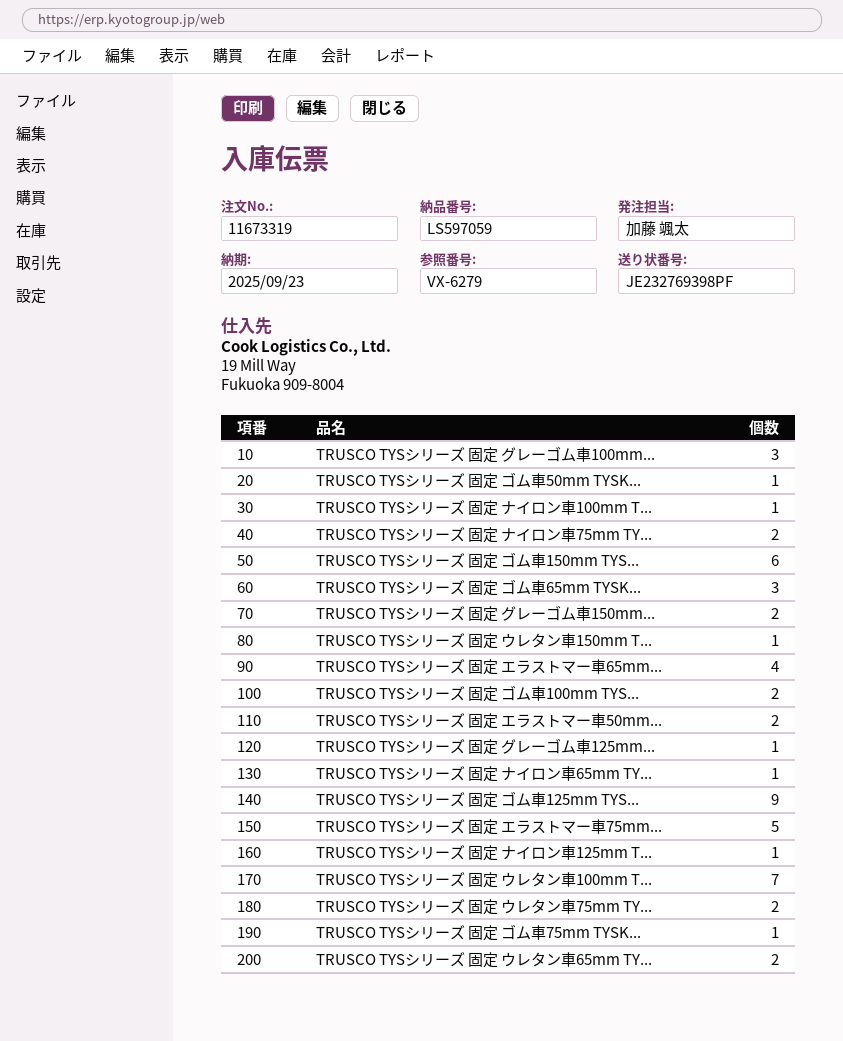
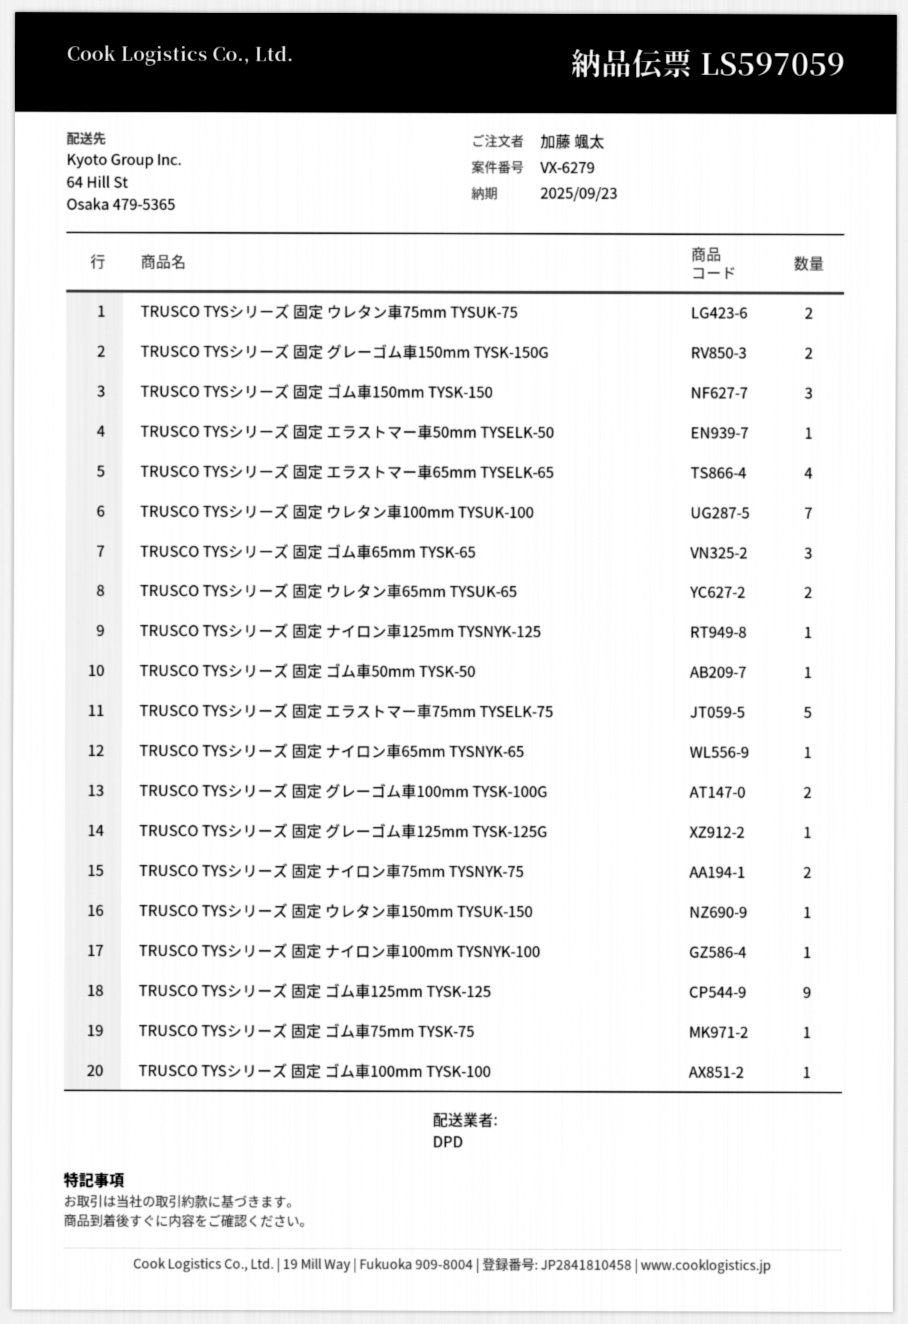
TRUSCO TYSシリーズ 固定 グレーゴム車100mm...: 3 -> 2
TRUSCO TYSシリーズ 固定 ゴム車150mm TYS...: 6 -> 3
TRUSCO TYSシリーズ 固定 ゴム車100mm TYS...: 2 -> 1
TRUSCO TYSシリーズ 固定 エラストマー車50mm...: 2 -> 1

